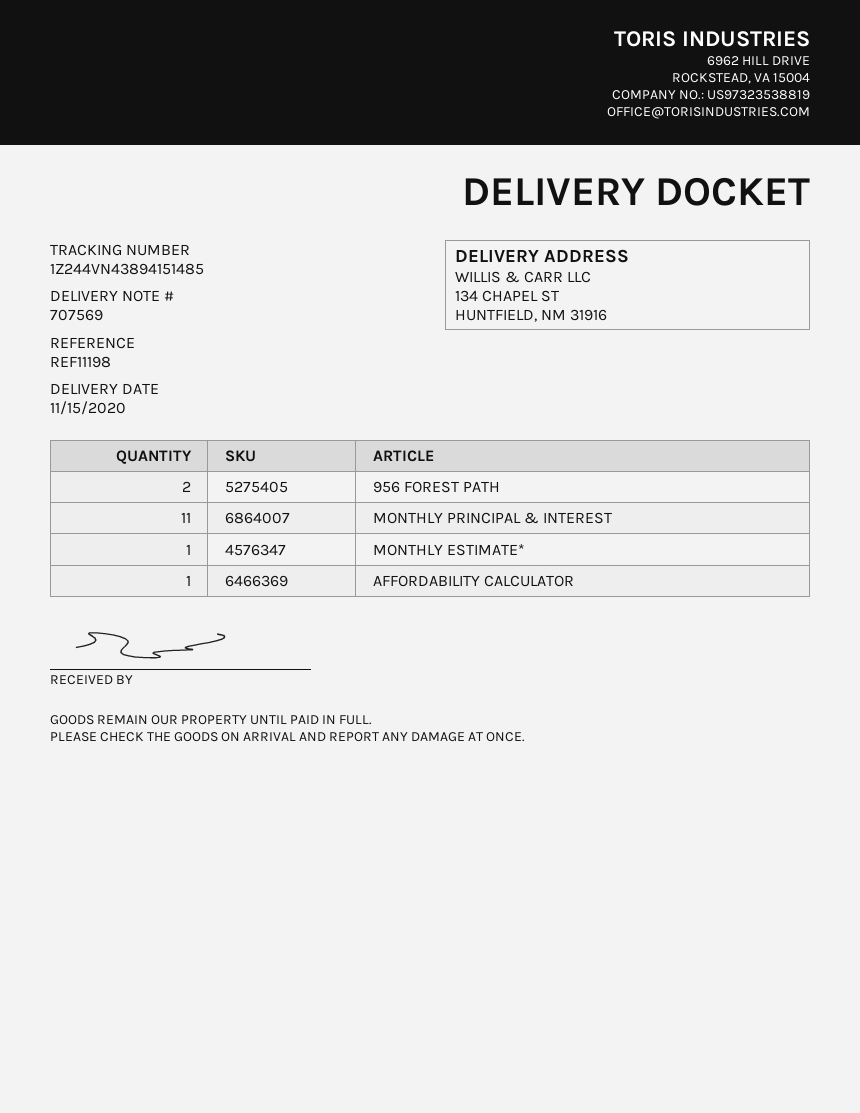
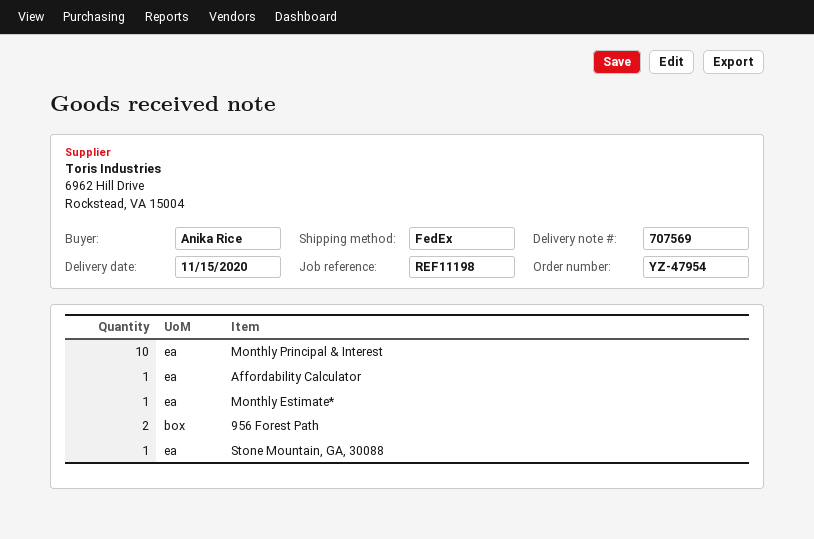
MONTHLY PRINCIPAL & INTEREST: 11 -> 10
Stone Mountain, GA, 30088: none -> 1

